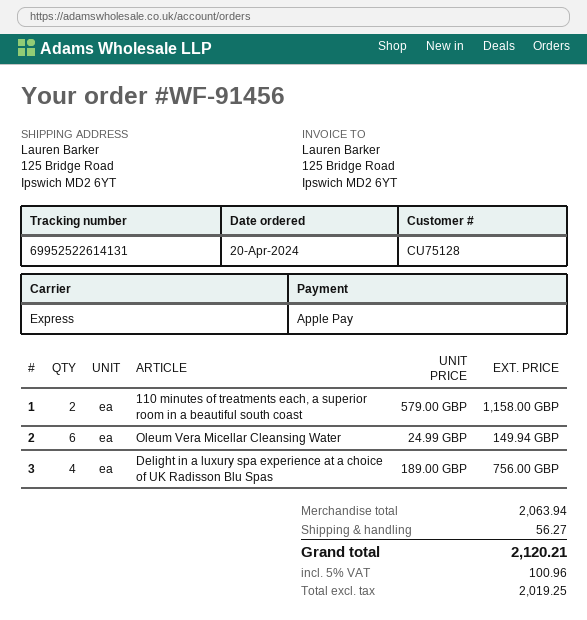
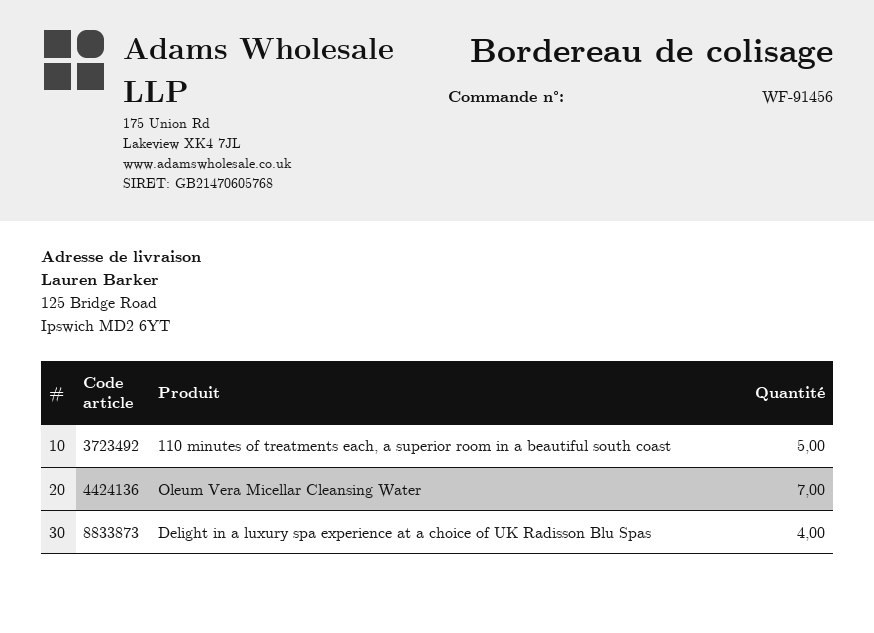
110 minutes of treatments each, a superior room in a beautiful south coast: 2 -> 5
Oleum Vera Micellar Cleansing Water: 6 -> 7

